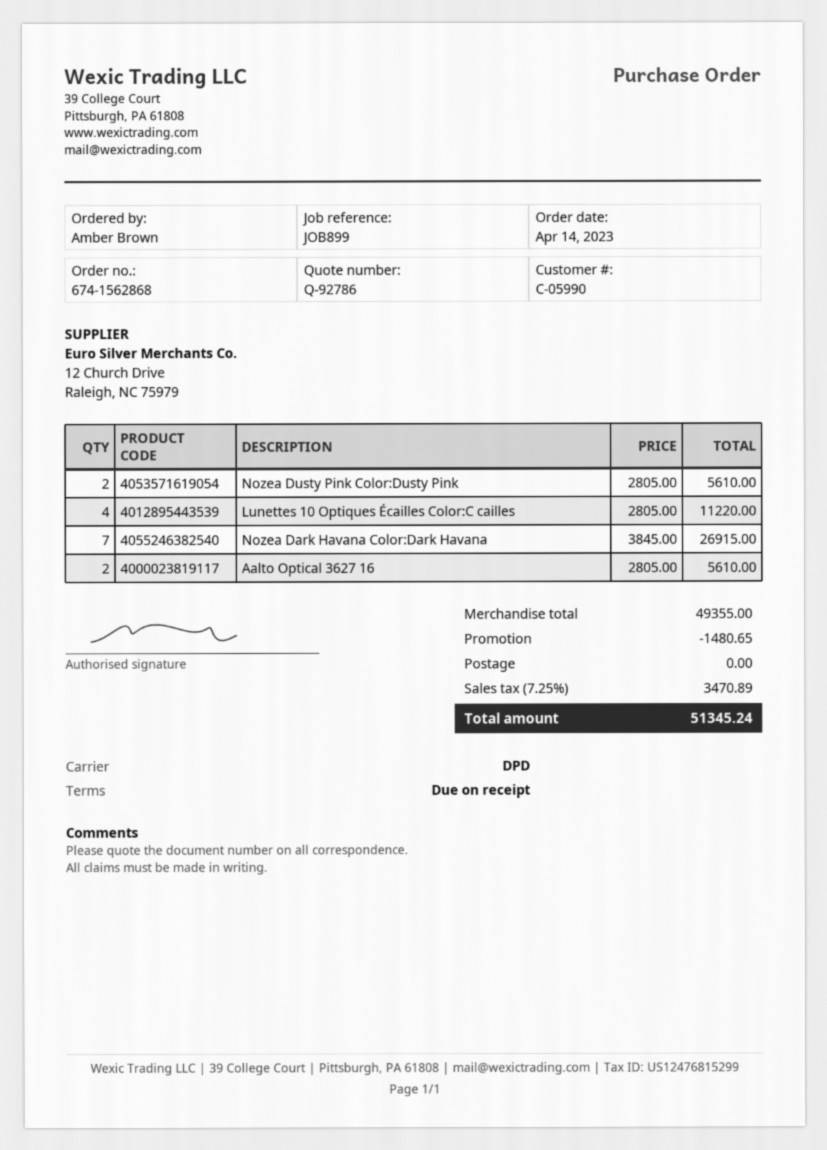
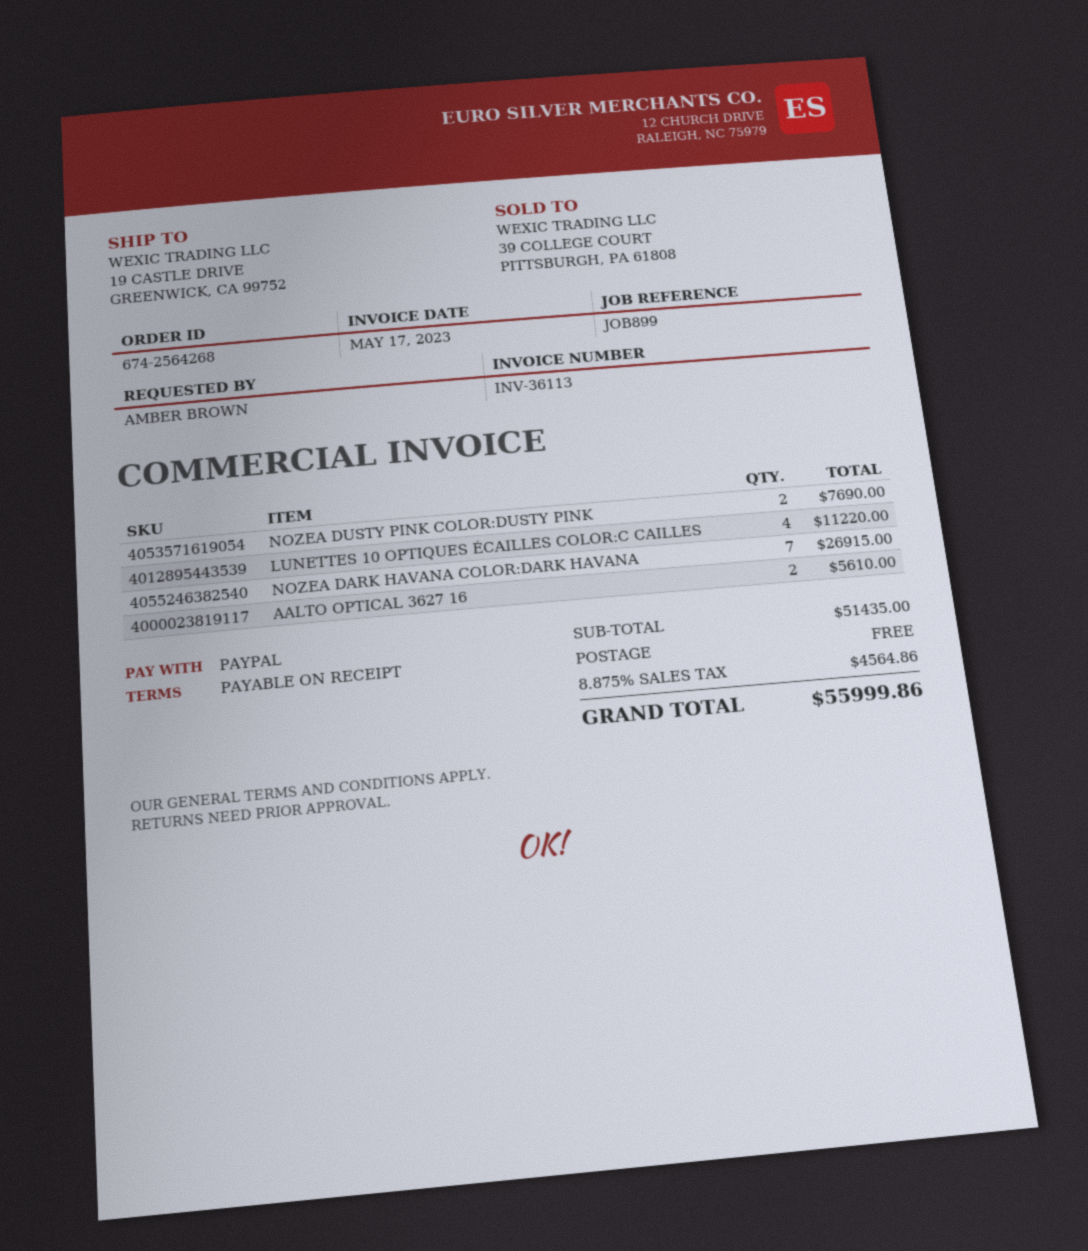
order number: 674-1562868 -> 674-2564268
Nozea Dusty Pink Color:Dusty Pink: 2 for 5610.00 -> 2 for 7690.00
subtotal: 49355.00 -> 51435.00
discount: 1480.65 -> none
tax: 7.25% = 3470.89 -> 8.875% = 4564.86
total: 51345.24 -> 55999.86

